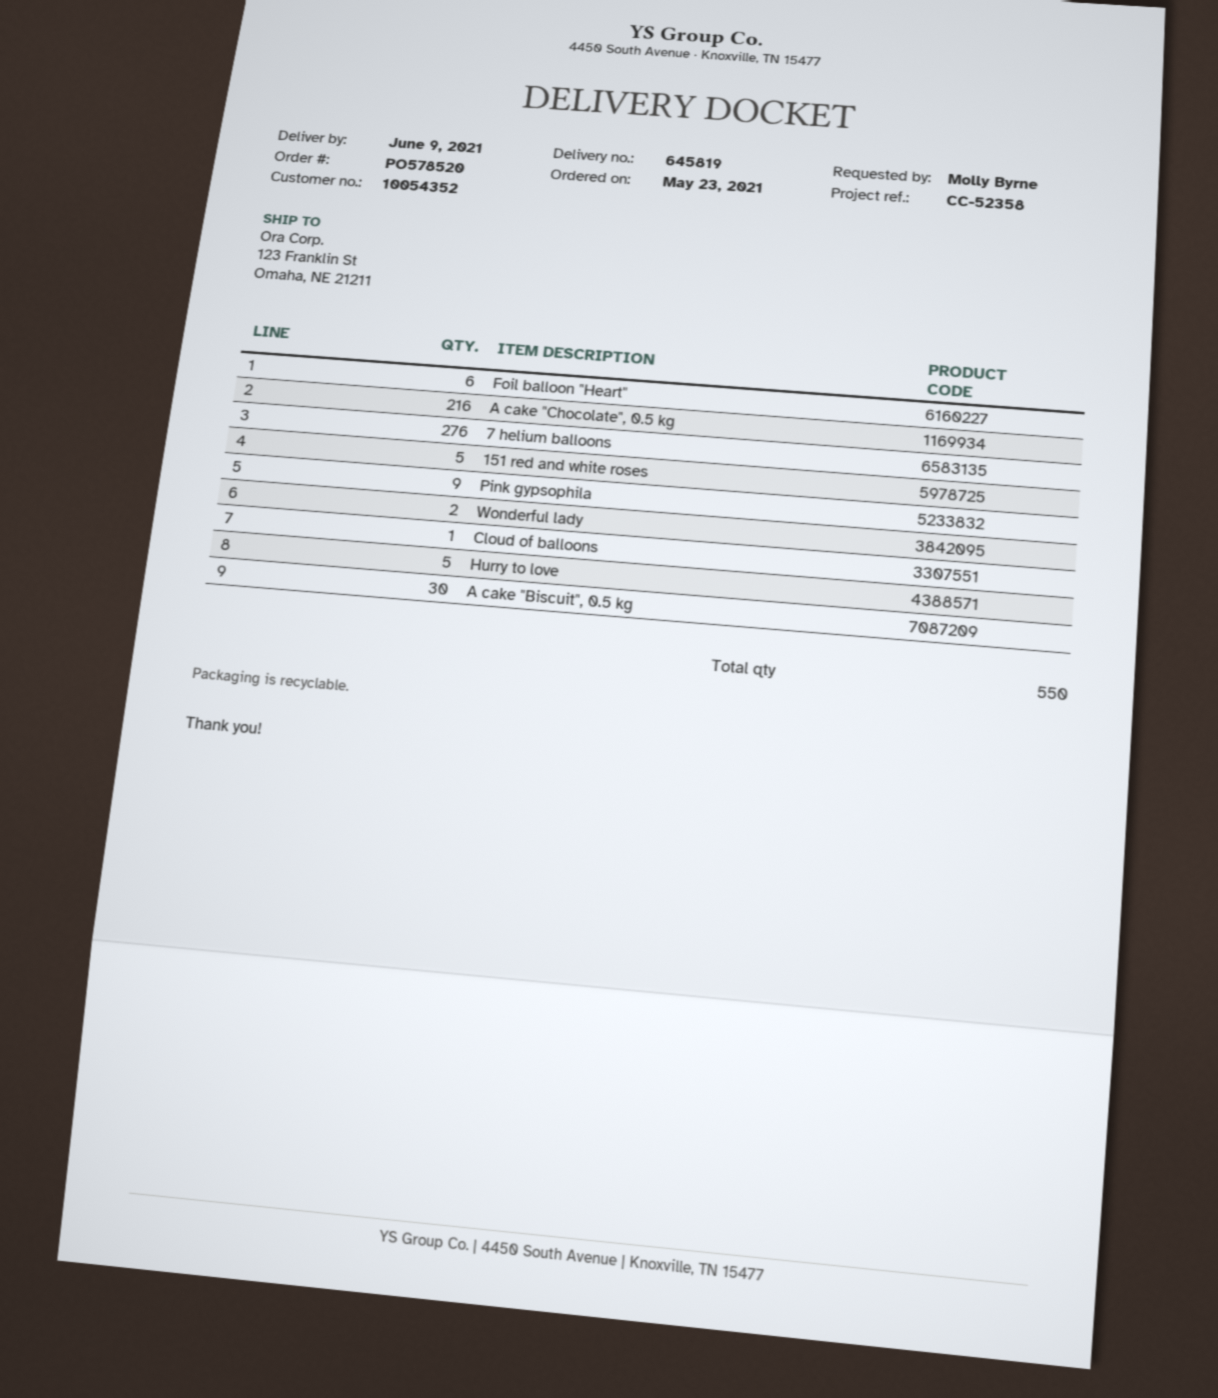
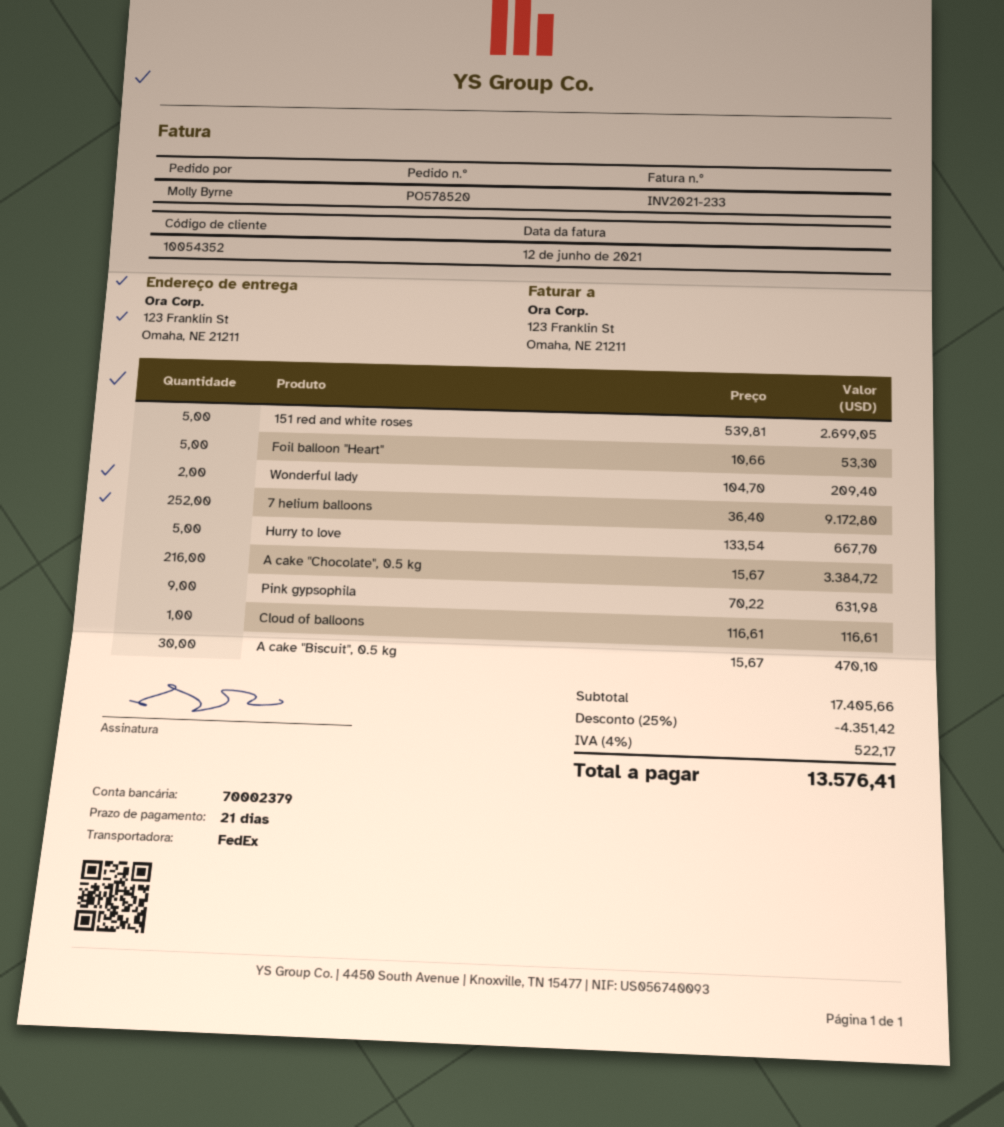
Foil balloon "Heart": 6 -> 5
7 helium balloons: 276 -> 252

